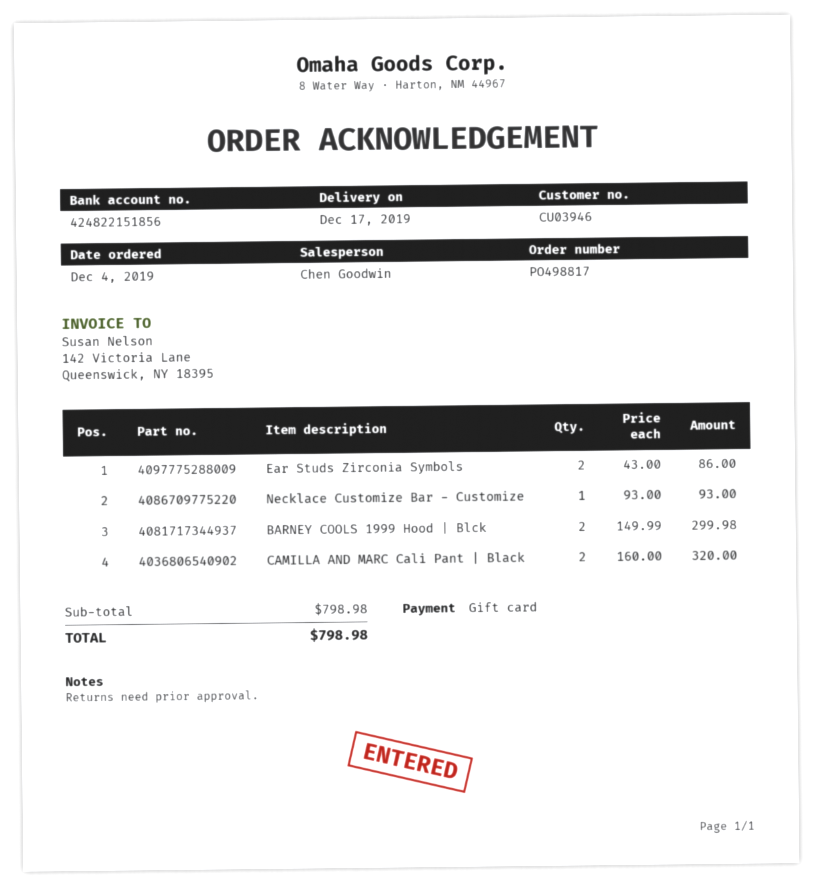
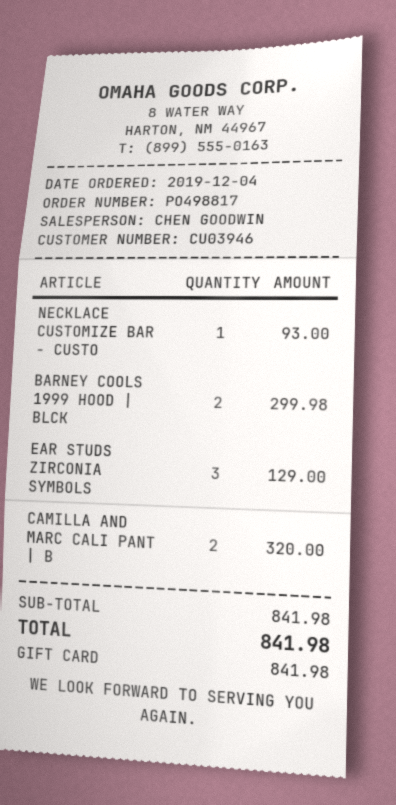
Ear Studs Zirconia Symbols: 2 for 86.00 -> 3 for 129.00
subtotal: 798.98 -> 841.98
total: 798.98 -> 841.98

